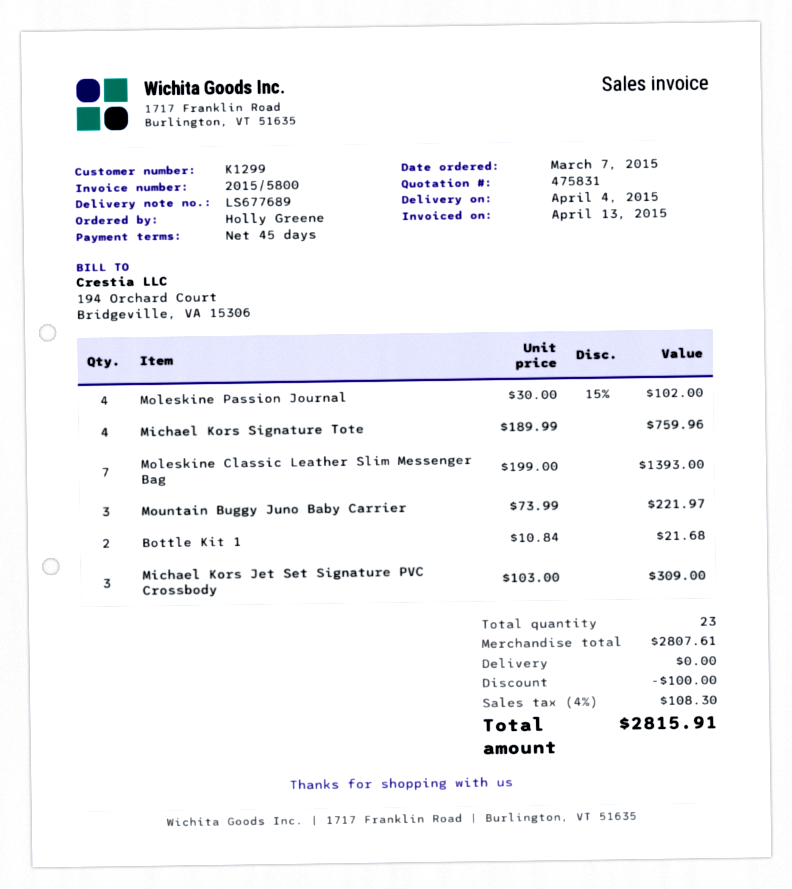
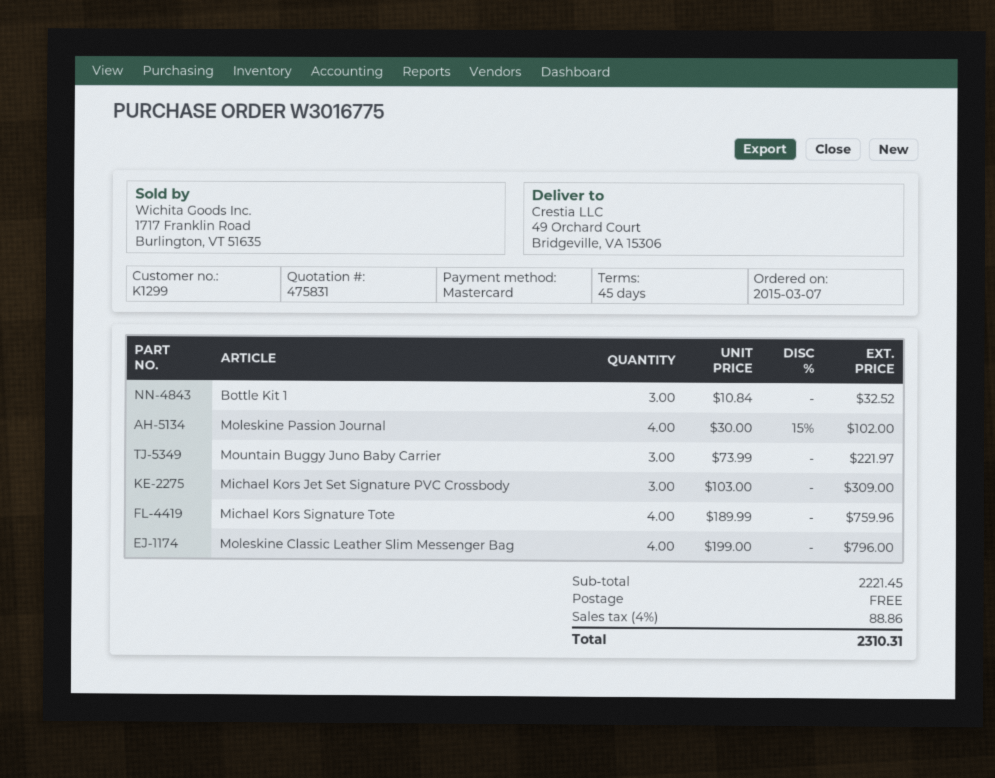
Moleskine Classic Leather Slim Messenger Bag: 7 x 199.00 = 1393.00 -> 4 x 199.00 = 796.00
Bottle Kit 1: 2 x 10.84 = 21.68 -> 3 x 10.84 = 32.52
subtotal: 2807.61 -> 2221.45
discount: 100.00 -> none
tax: 4% = 108.30 -> 4% = 88.86
total: 2815.91 -> 2310.31

